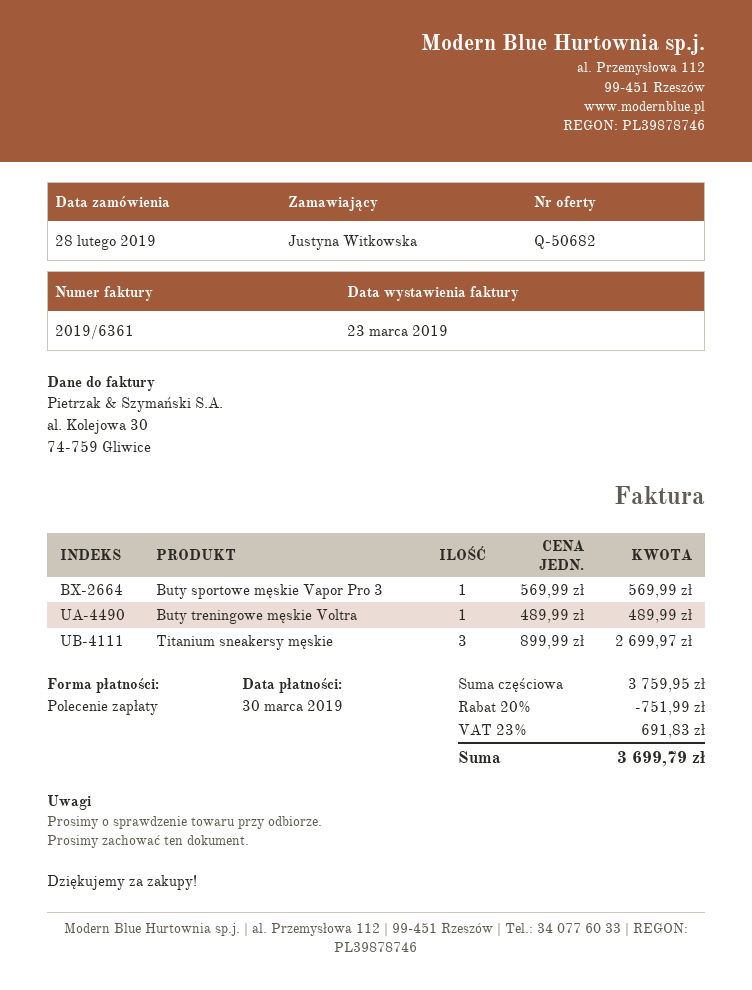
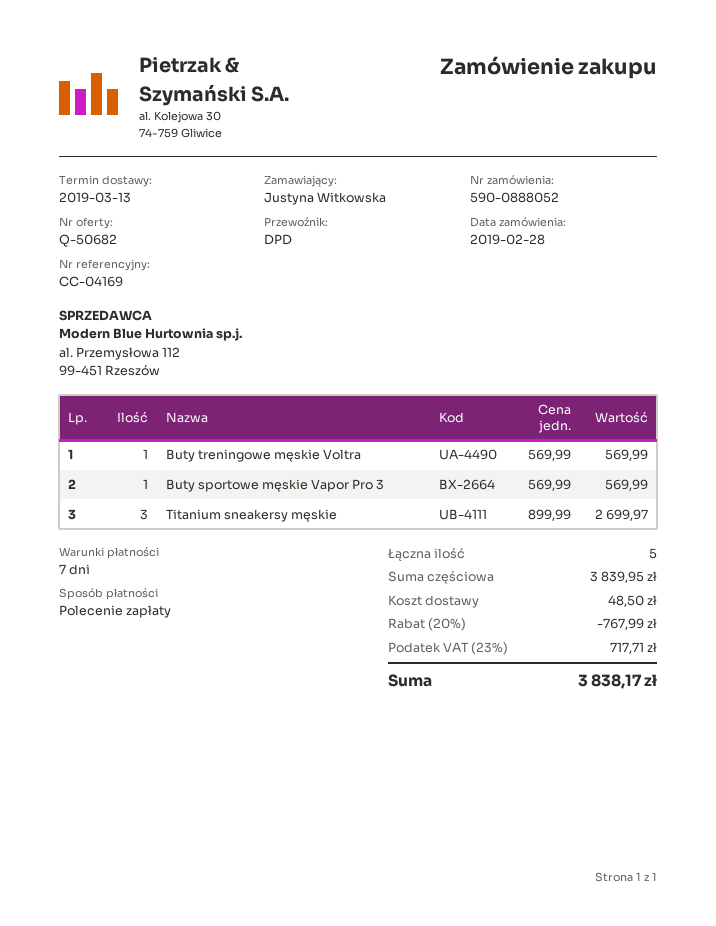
Buty treningowe męskie Voltra: 1 x 489.99 = 489.99 -> 1 x 569.99 = 569.99
subtotal: 3759.95 -> 3839.95
discount: 20% = 751.99 -> 20% = 767.99
shipping: none -> 48.50
tax: 23% = 691.83 -> 23% = 717.71
total: 3699.79 -> 3838.17

